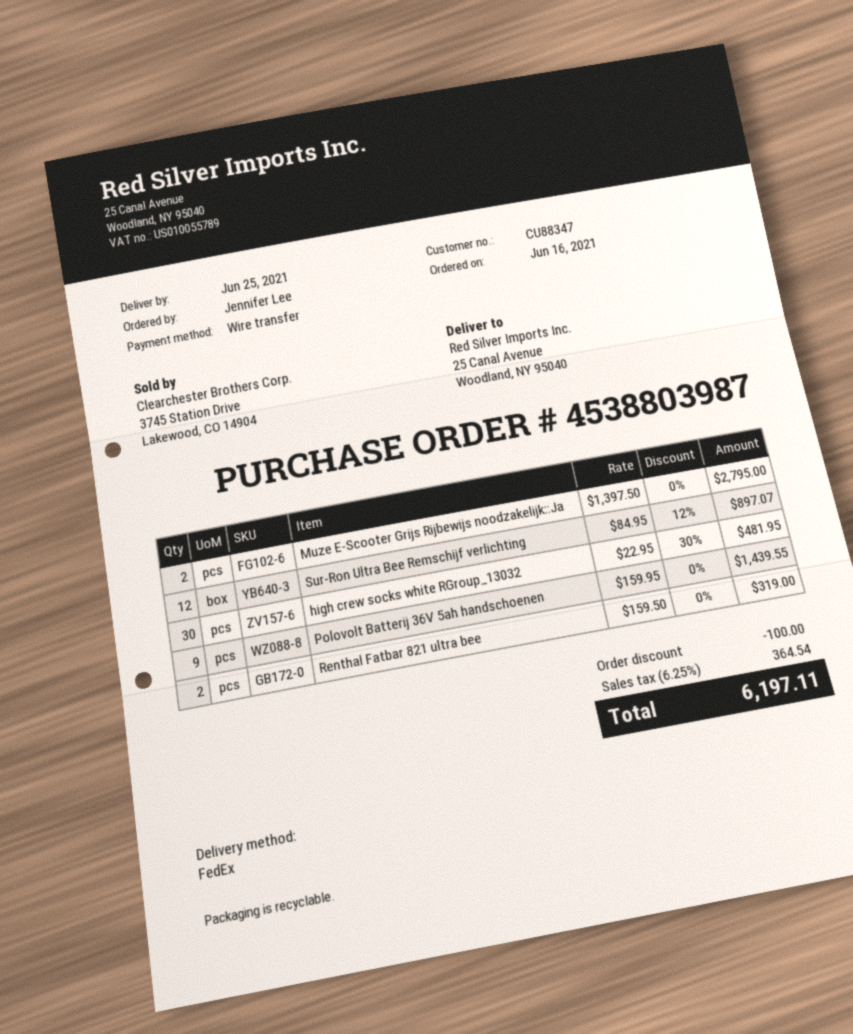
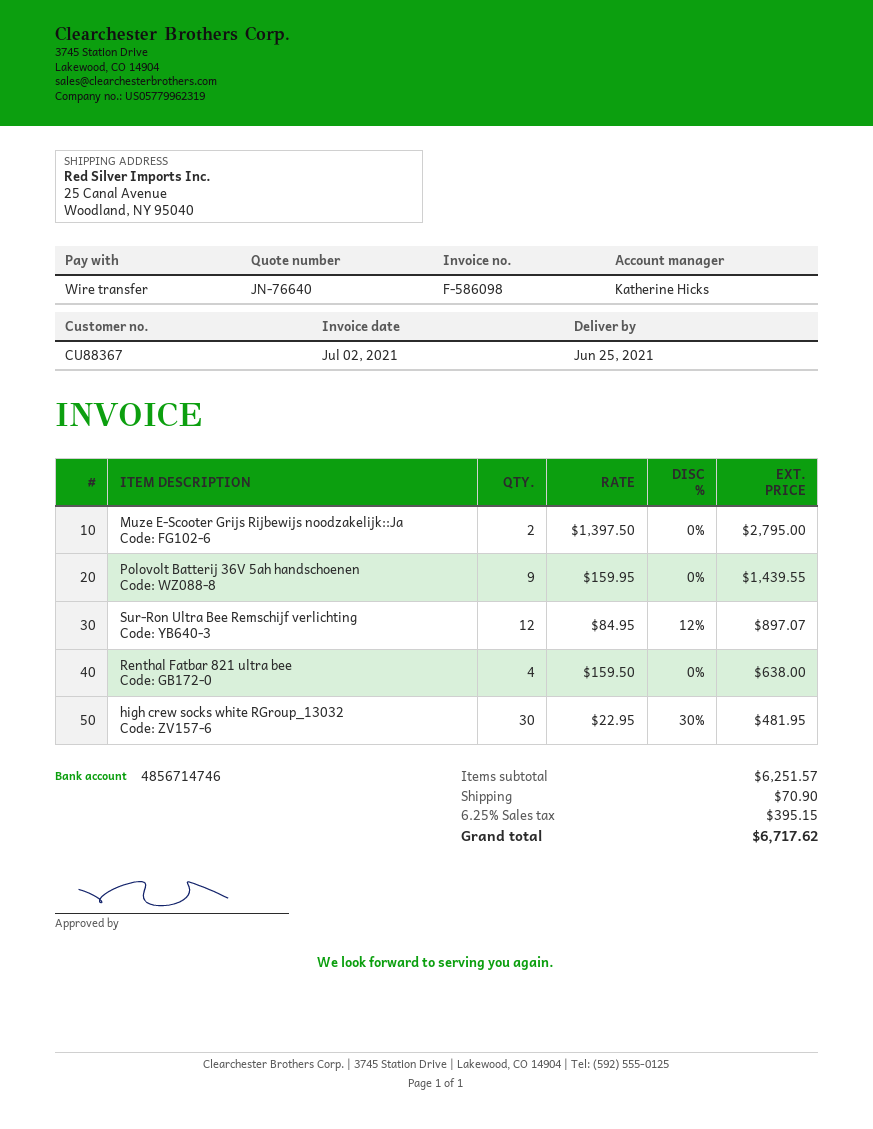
customer number: CU88347 -> CU88367
Renthal Fatbar 821 ultra bee: 2 x 159.50 = 319.00 -> 4 x 159.50 = 638.00
discount: 100.00 -> none
shipping: none -> 70.90
tax: 6.25% = 364.54 -> 6.25% = 395.15
total: 6197.11 -> 6717.62

